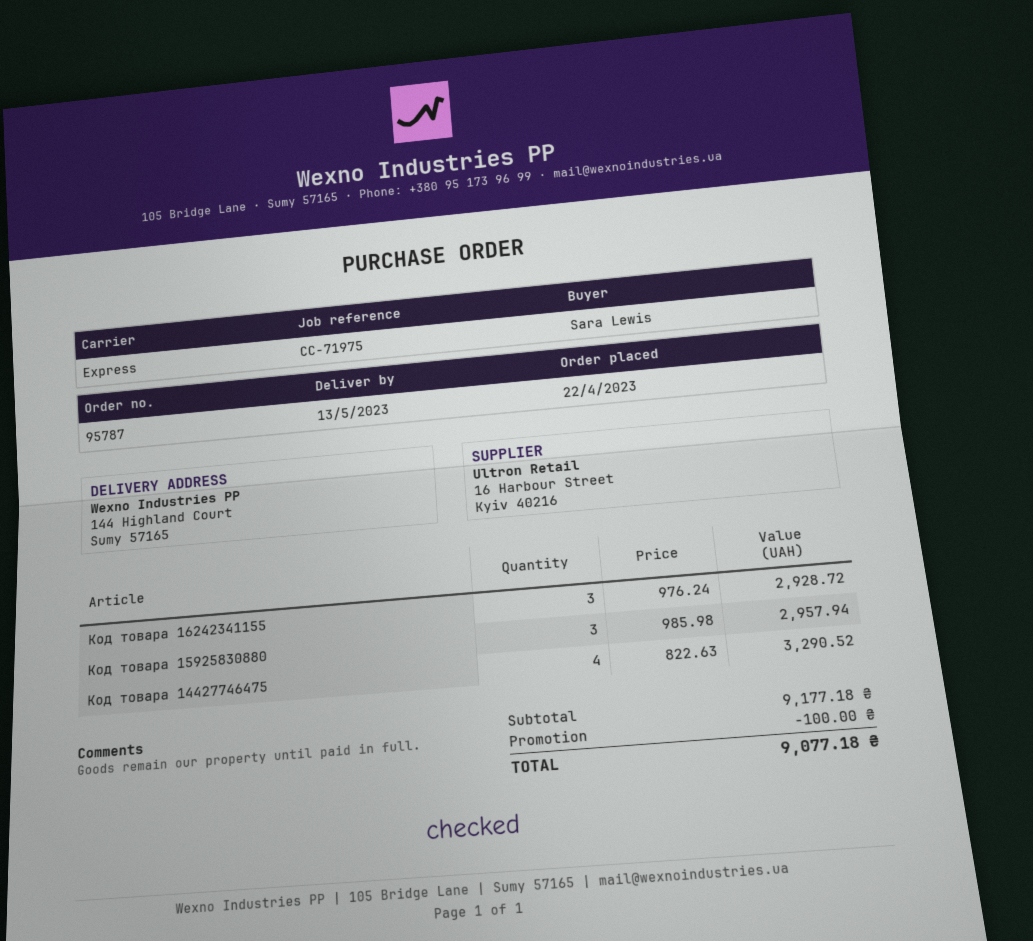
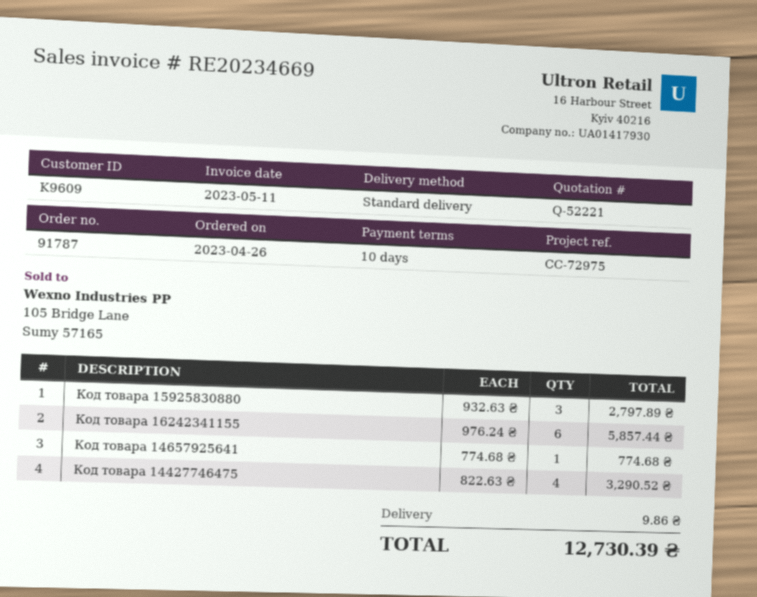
order number: 95787 -> 91787
order date: 2023-04-22 -> 2023-04-26
reference: CC-71975 -> CC-72975
shipping method: express -> standard
Код товара 16242341155: 3 x 976.24 = 2928.72 -> 6 x 976.24 = 5857.44
Код товара 15925830880: 3 x 985.98 = 2957.94 -> 3 x 932.63 = 2797.89
Код товара 14657925641: none -> 1 x 774.68 = 774.68
discount: 100.00 -> none
shipping: none -> 9.86
total: 9077.18 -> 12730.39

